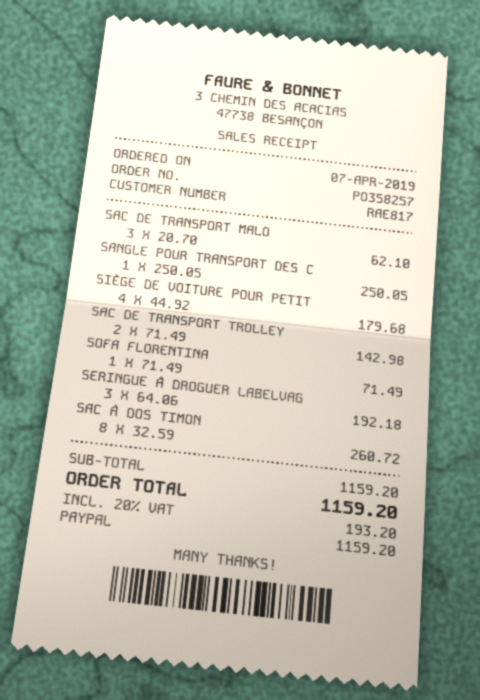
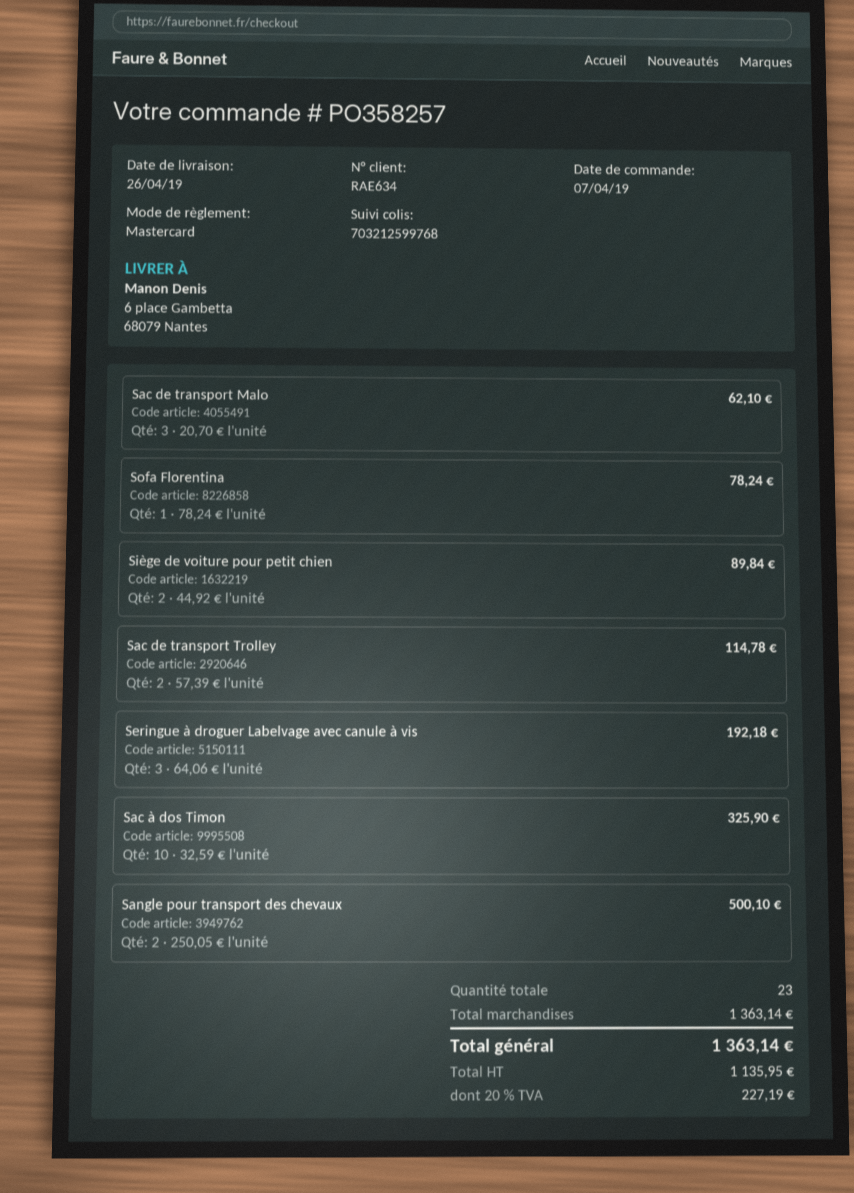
customer number: RAE817 -> RAE634
payment method: PayPal -> Mastercard
SANGLE POUR TRANSPORT DES C: 1 x 250.05 = 250.05 -> 2 x 250.05 = 500.10
SIÈGE DE VOITURE POUR PETIT: 4 x 44.92 = 179.68 -> 2 x 44.92 = 89.84
SAC DE TRANSPORT TROLLEY: 2 x 71.49 = 142.98 -> 2 x 57.39 = 114.78
SOFA FLORENTINA: 1 x 71.49 = 71.49 -> 1 x 78.24 = 78.24
SAC À DOS TIMON: 8 x 32.59 = 260.72 -> 10 x 32.59 = 325.90
subtotal: 1159.20 -> 1363.14
tax: 20% = 193.20 -> 20% = 227.19
total: 1159.20 -> 1363.14

